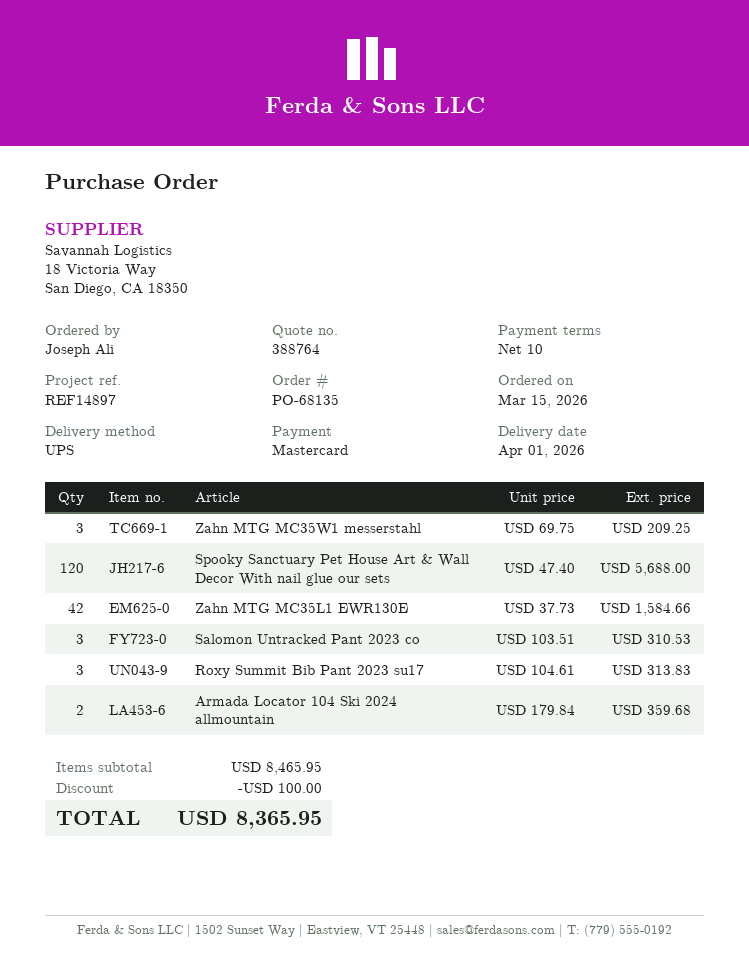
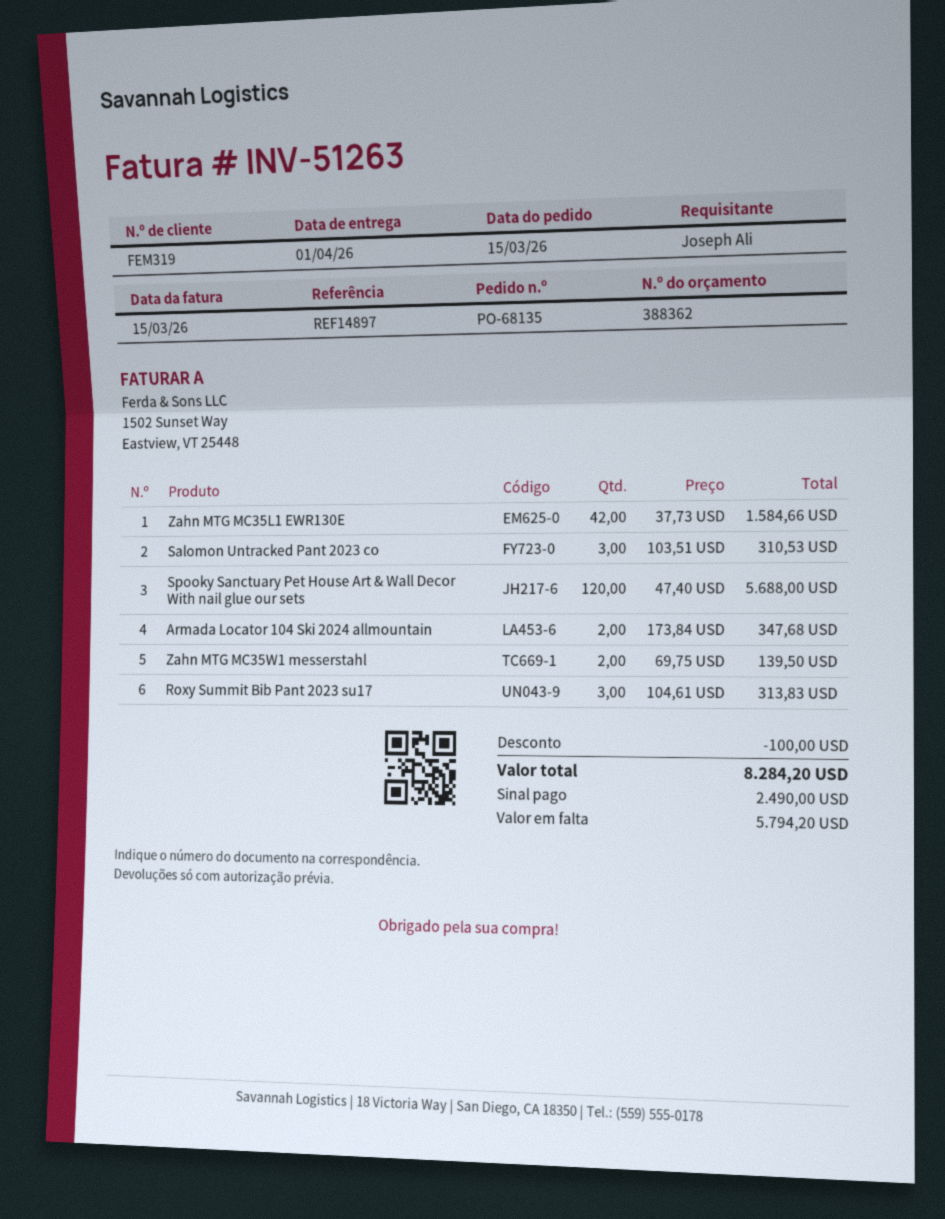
quote number: 388764 -> 388362
Zahn MTG MC35W1 messerstahl: 3 x 69.75 = 209.25 -> 2 x 69.75 = 139.50
Armada Locator 104 Ski 2024 allmountain: 2 x 179.84 = 359.68 -> 2 x 173.84 = 347.68
total: 8365.95 -> 8284.20

